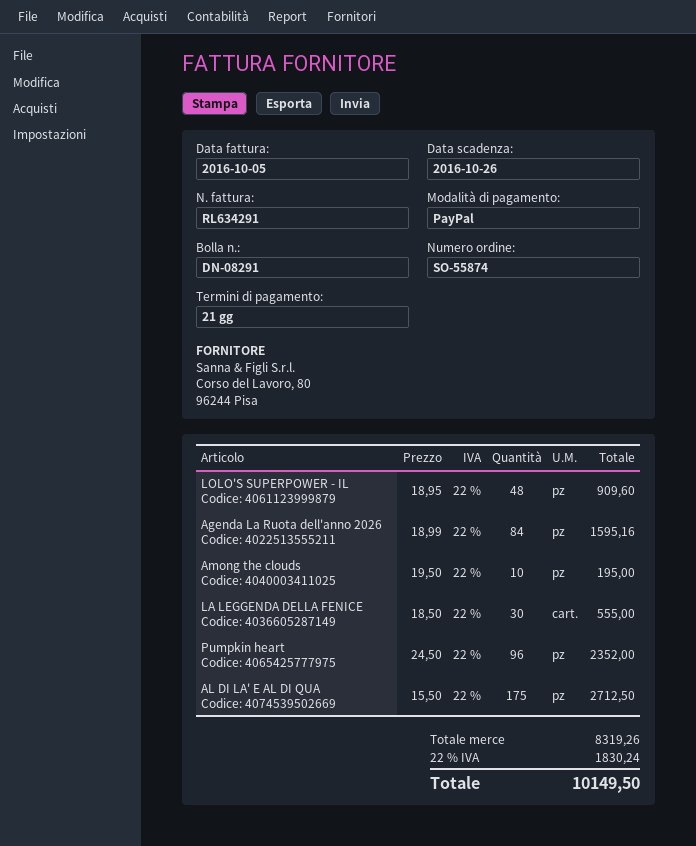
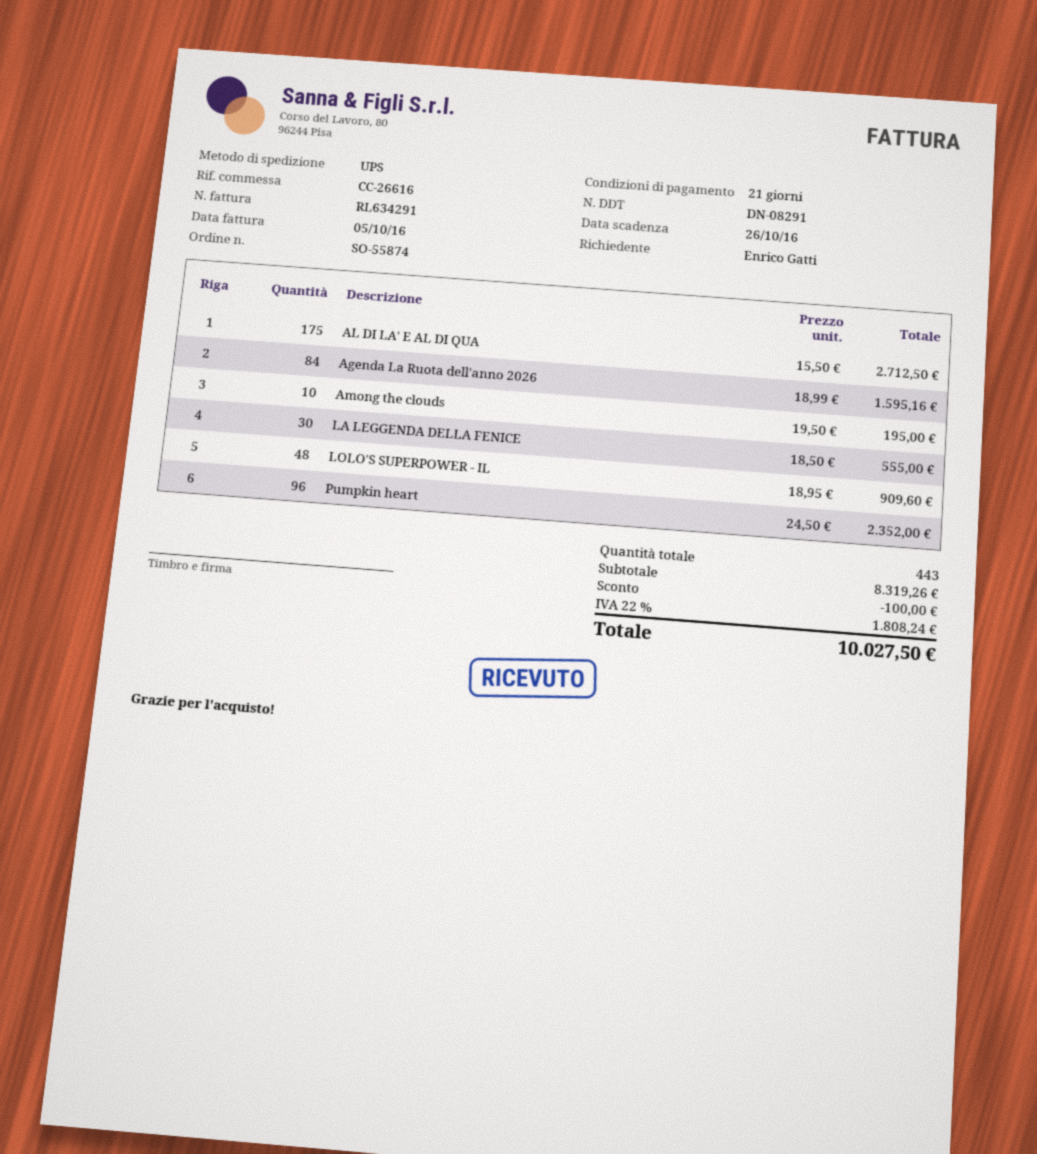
discount: none -> 100.00
tax: 22% = 1830.24 -> 22% = 1808.24
total: 10149.50 -> 10027.50

